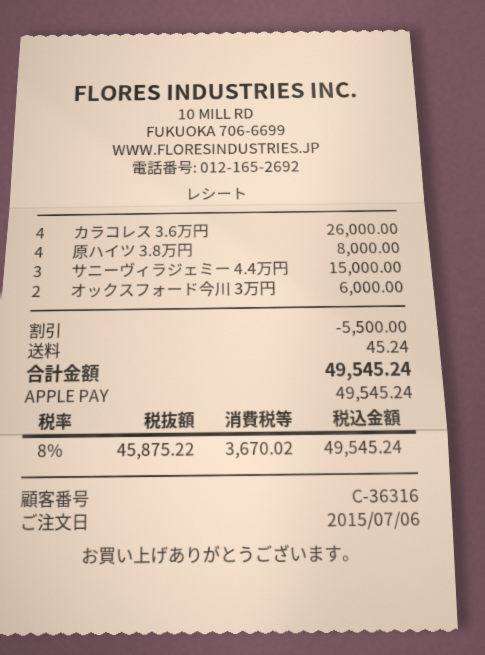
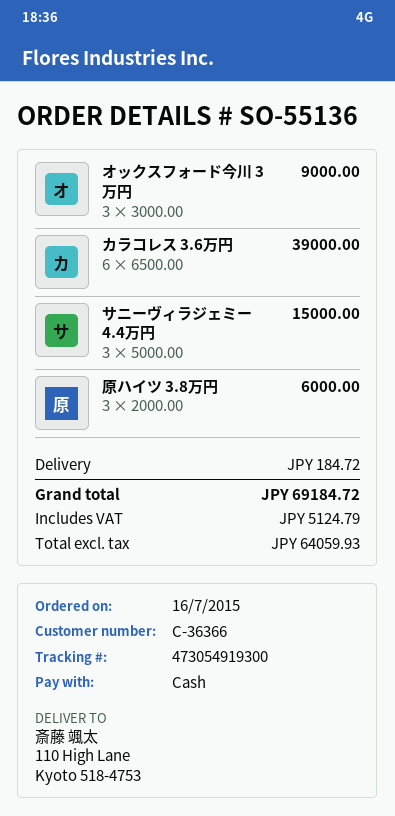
order date: 2015-07-06 -> 2015-07-16
customer number: C-36316 -> C-36366
payment method: Apple Pay -> cash
カラコレス 3.6万円: 4 for 26000.00 -> 6 for 39000.00
原ハイツ 3.8万円: 4 for 8000.00 -> 3 for 6000.00
オックスフォード今川 3万円: 2 for 6000.00 -> 3 for 9000.00
discount: 5500.00 -> none
shipping: 45.24 -> 184.72
net: 45875.22 -> 64059.93
tax: 3670.02 -> 5124.79
total: 49545.24 -> 69184.72

